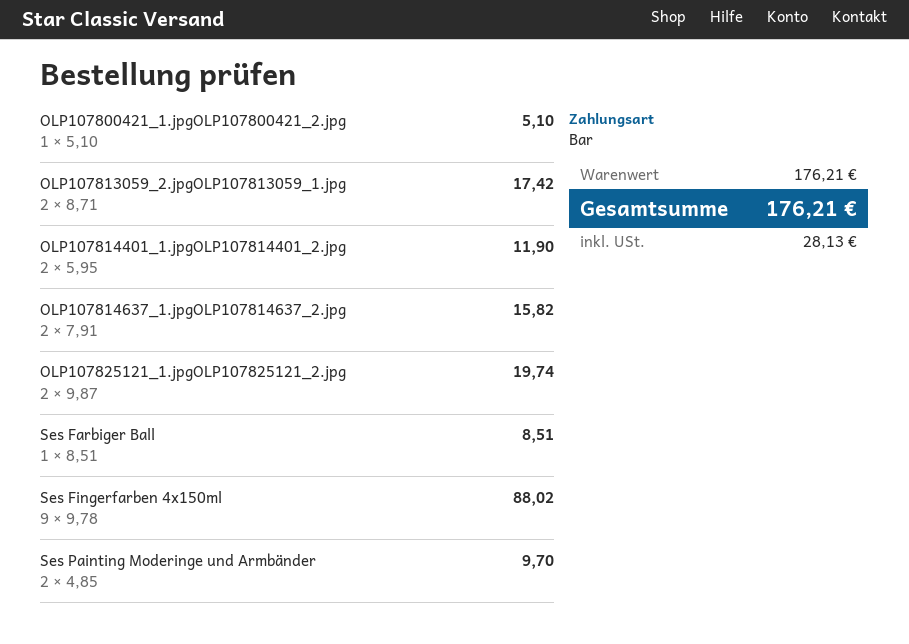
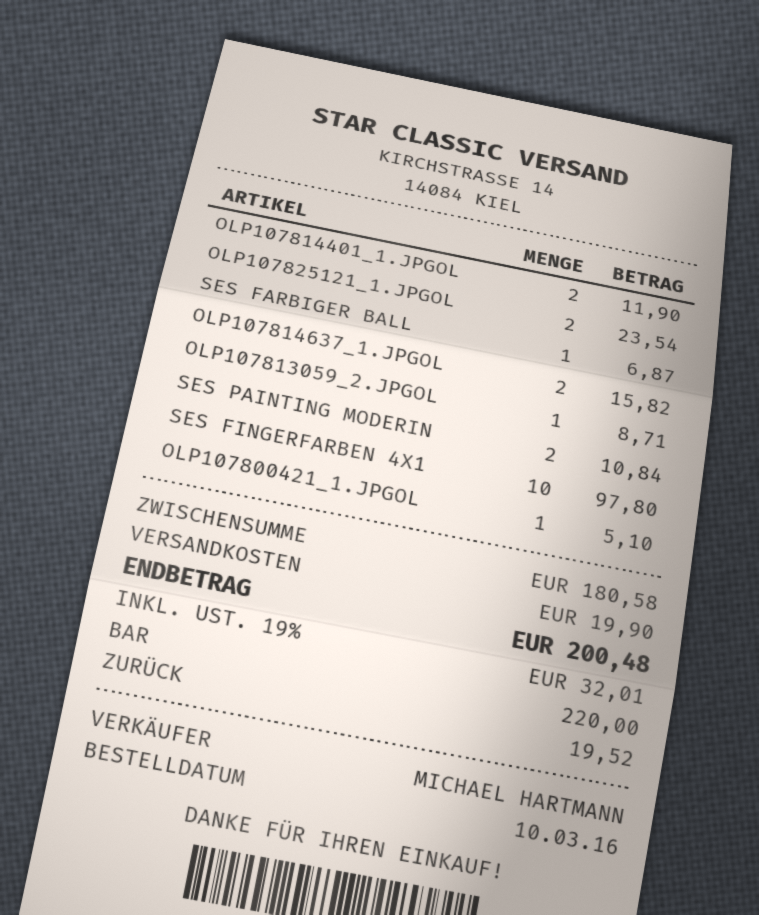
OLP107813059_2.jpgOLP107813059_1.jpg: 2 for 17.42 -> 1 for 8.71
OLP107825121_1.jpgOLP107825121_2.jpg: 2 for 19.74 -> 2 for 23.54
Ses Farbiger Ball: 1 for 8.51 -> 1 for 6.87
Ses Fingerfarben 4x150ml: 9 for 88.02 -> 10 for 97.80
Ses Painting Moderinge und Armbänder: 2 for 9.70 -> 2 for 10.84
subtotal: 176.21 -> 180.58
shipping: none -> 19.90
tax: 28.13 -> 32.01
total: 176.21 -> 200.48

